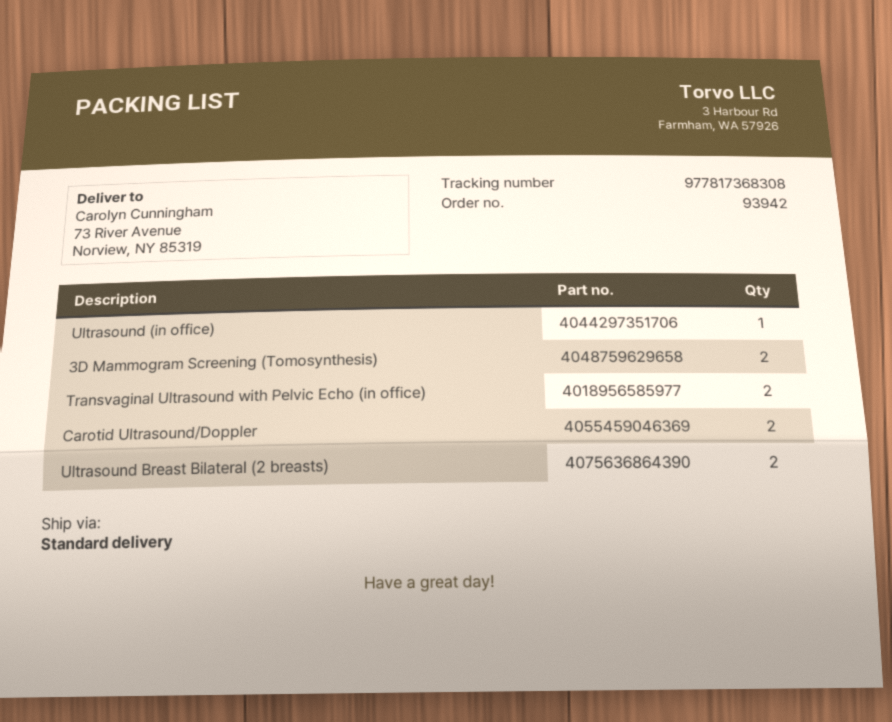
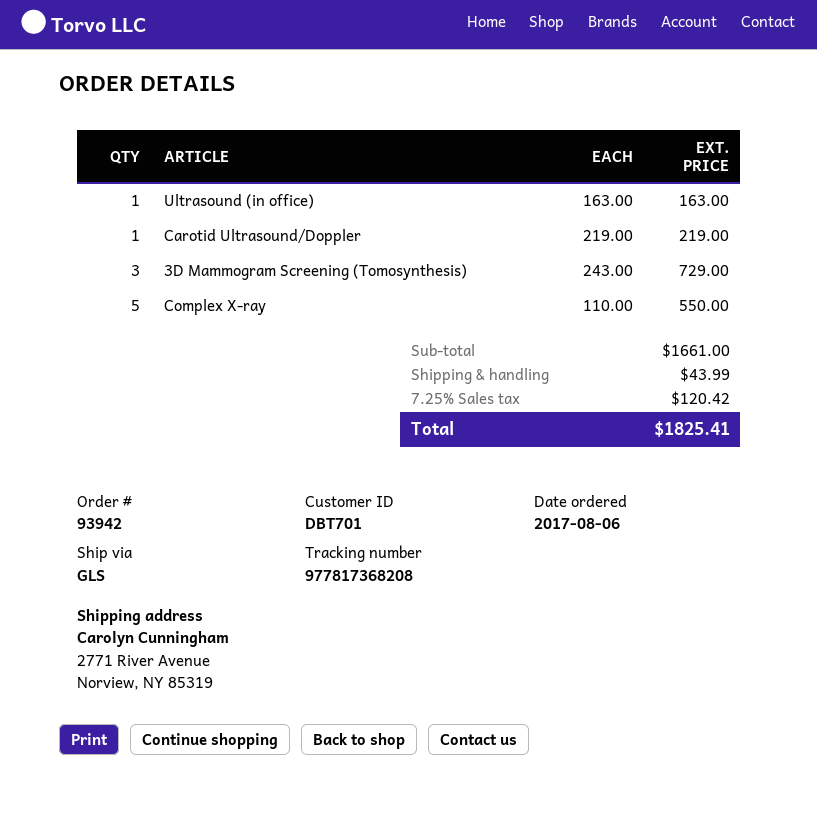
shipping method: standard -> GLS
tracking number: 977817368308 -> 977817368208
ship to: 73 River Avenue, Norview, NY 85319 -> 2771 River Avenue, Norview, NY 85319
3D Mammogram Screening (Tomosynthesis): 2 -> 3
Transvaginal Ultrasound with Pelvic Echo (in office): 2 -> none
Carotid Ultrasound/Doppler: 2 -> 1
Ultrasound Breast Bilateral (2 breasts): 2 -> none
Complex X-ray: none -> 5

